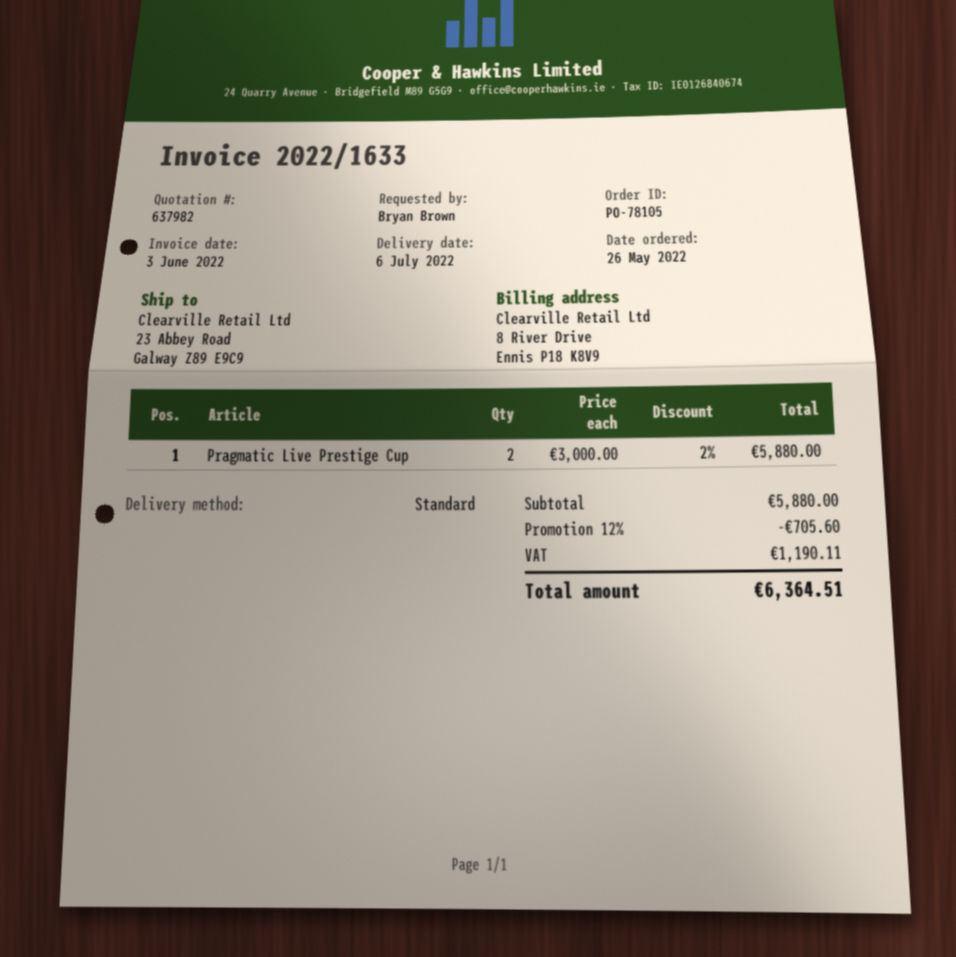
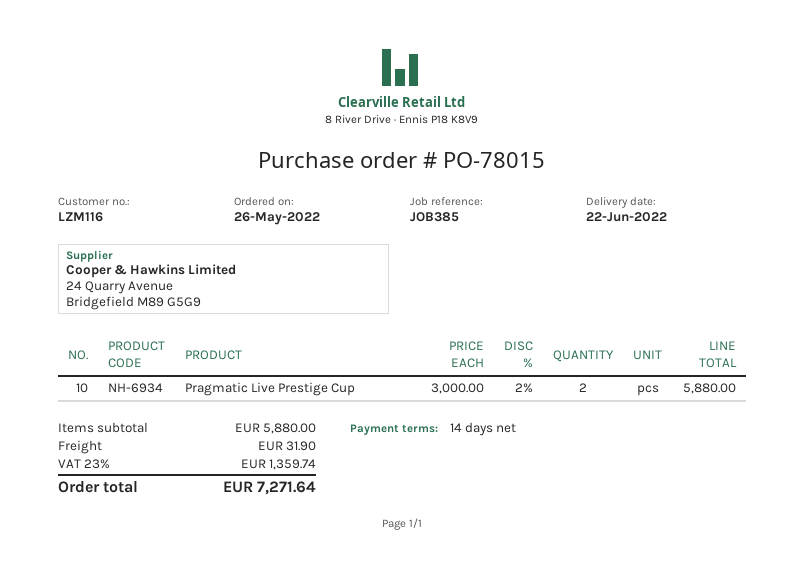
order number: PO-78105 -> PO-78015
delivery date: 2022-07-06 -> 2022-06-22
discount: 12% = 705.60 -> none
shipping: none -> 31.90
tax: 1190.11 -> 1359.74
total: 6364.51 -> 7271.64

